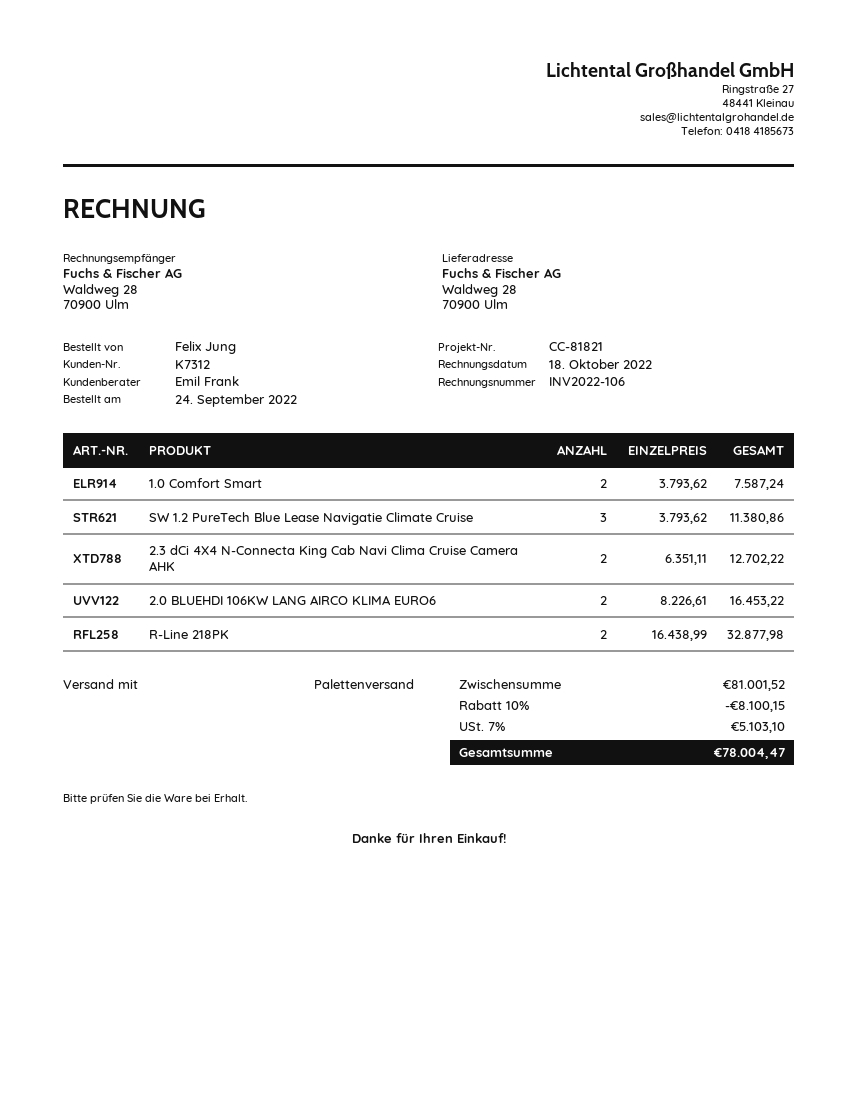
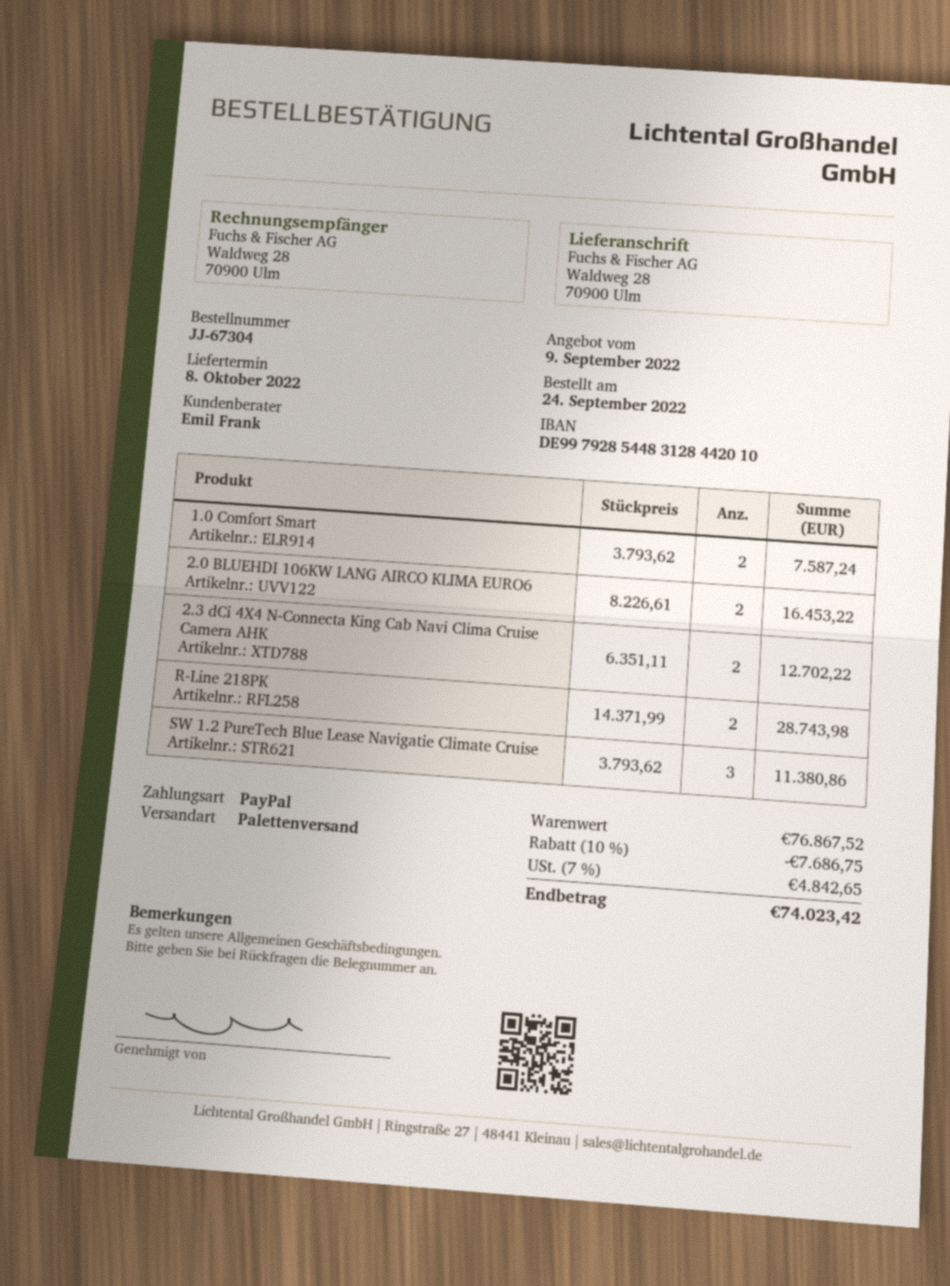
R-Line 218PK: 2 x 16438.99 = 32877.98 -> 2 x 14371.99 = 28743.98
subtotal: 81001.52 -> 76867.52
discount: 10% = 8100.15 -> 10% = 7686.75
tax: 7% = 5103.10 -> 7% = 4842.65
total: 78004.47 -> 74023.42

